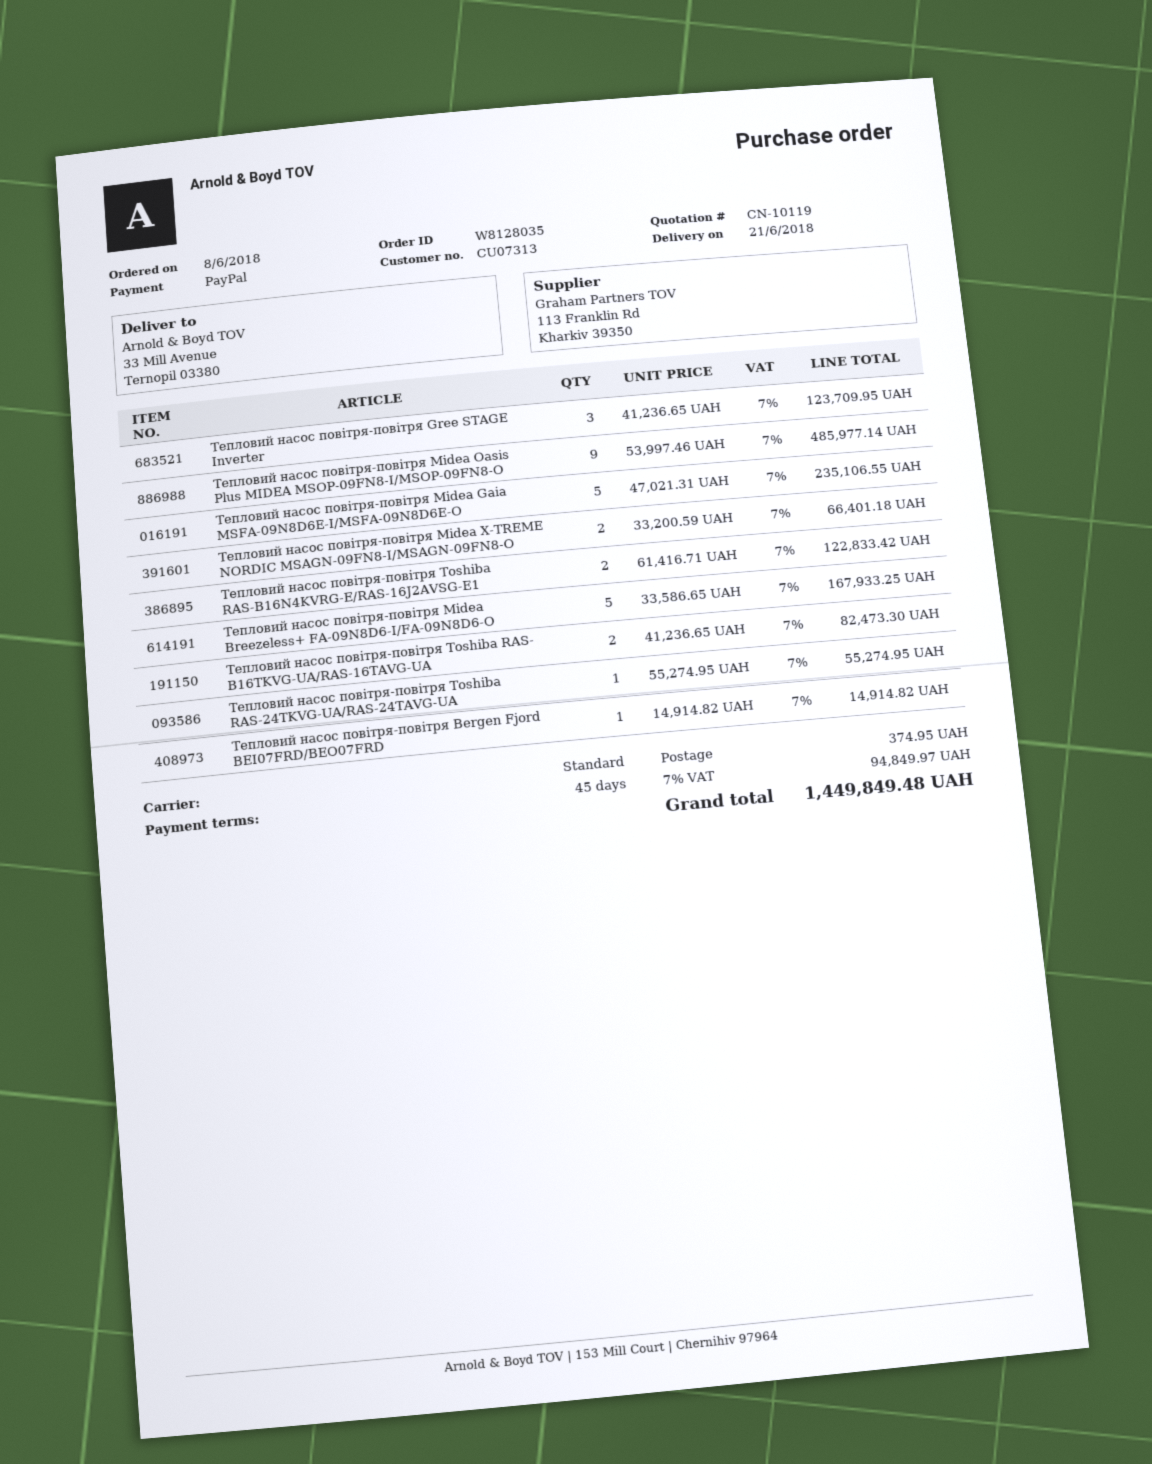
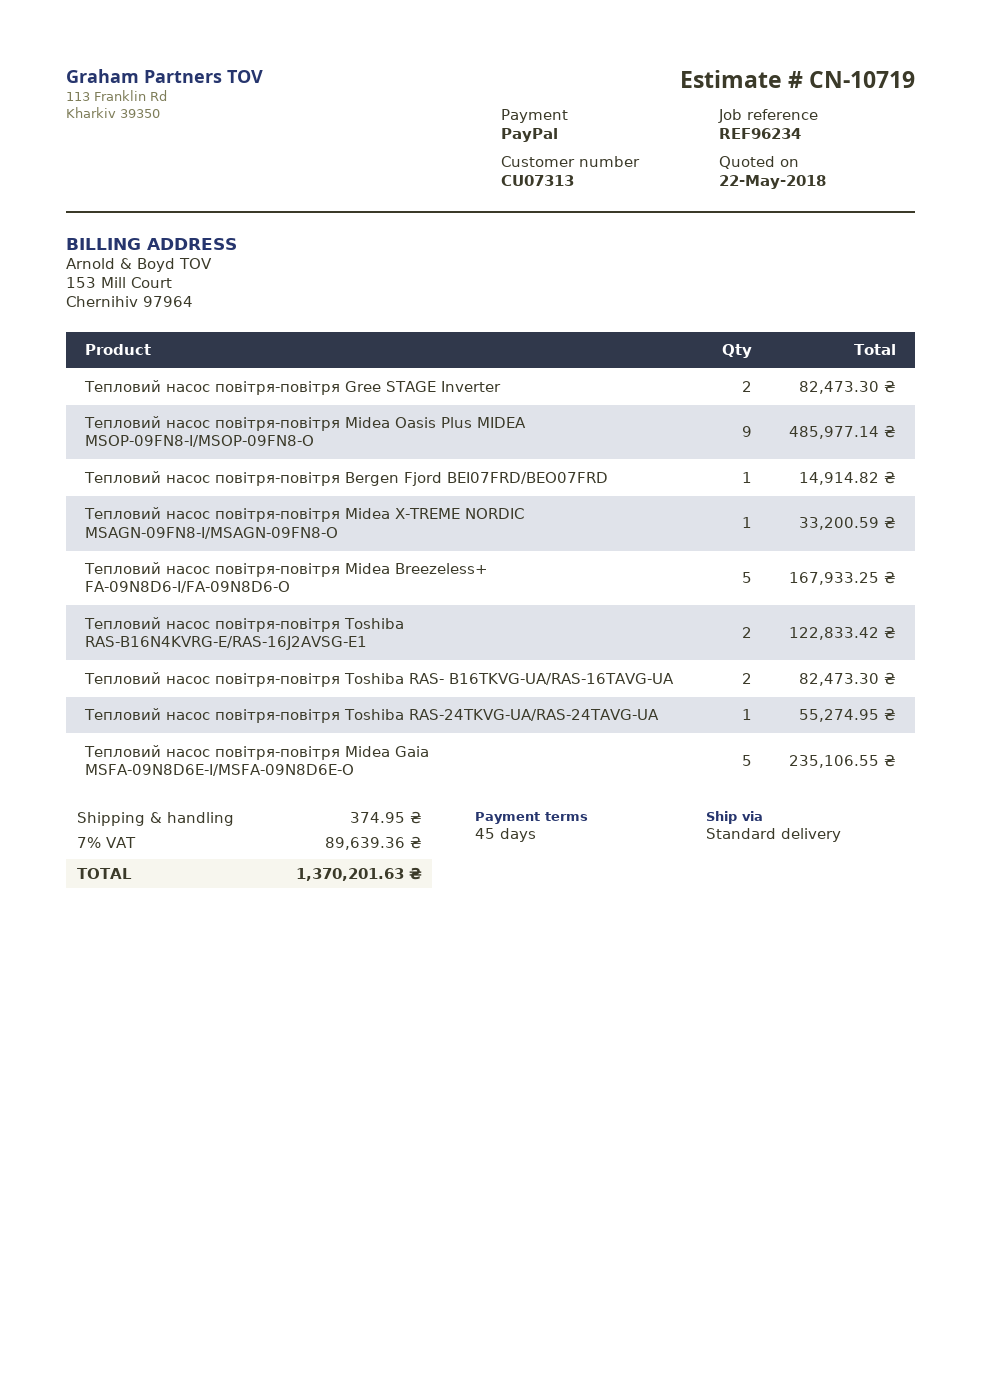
quote number: CN-10119 -> CN-10719
Тепловий насос повітря-повітря Gree STAGE Inverter: 3 for 123709.95 -> 2 for 82473.30
Тепловий насос повітря-повітря Midea X-TREME NORDIC MSAGN-09FN8-I/MSAGN-09FN8-O: 2 for 66401.18 -> 1 for 33200.59
tax: 7% = 94849.97 -> 7% = 89639.36
total: 1449849.48 -> 1370201.63

